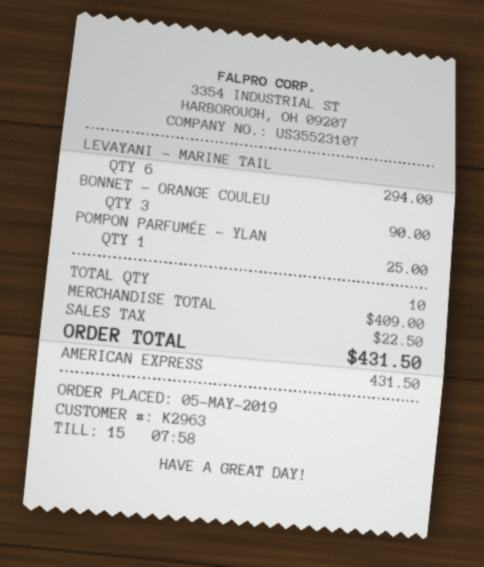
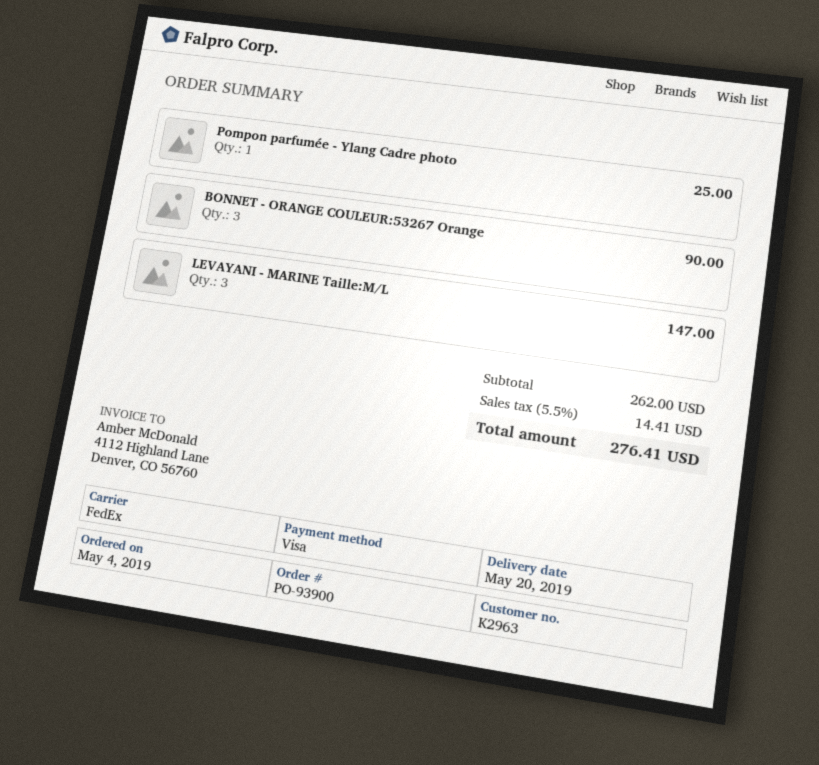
order date: 2019-05-05 -> 2019-05-04
payment method: American Express -> Visa
LEVAYANI - MARINE TAIL: 6 for 294.00 -> 3 for 147.00
subtotal: 409.00 -> 262.00
tax: 22.50 -> 14.41
total: 431.50 -> 276.41

